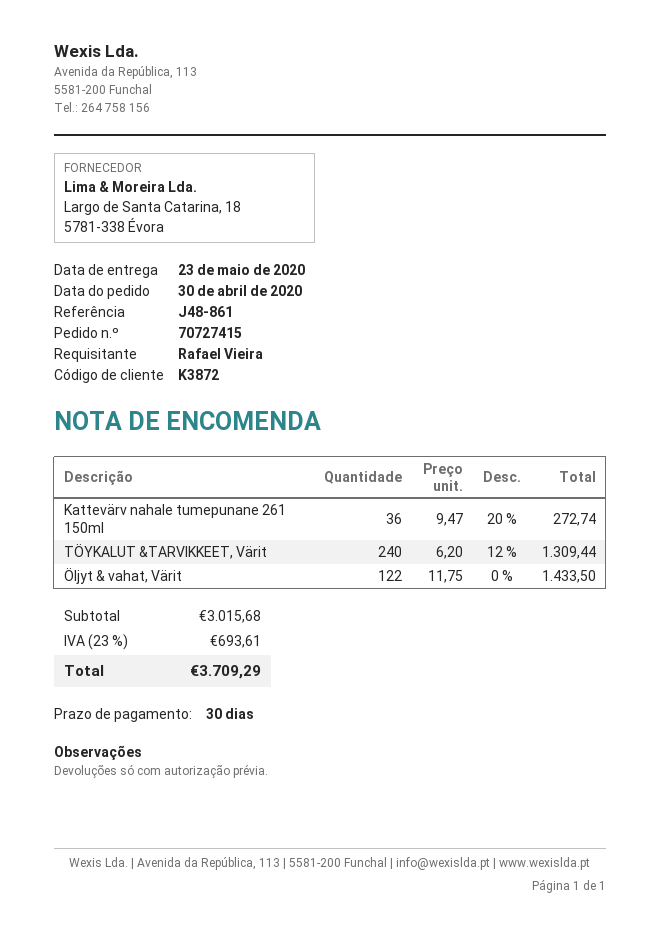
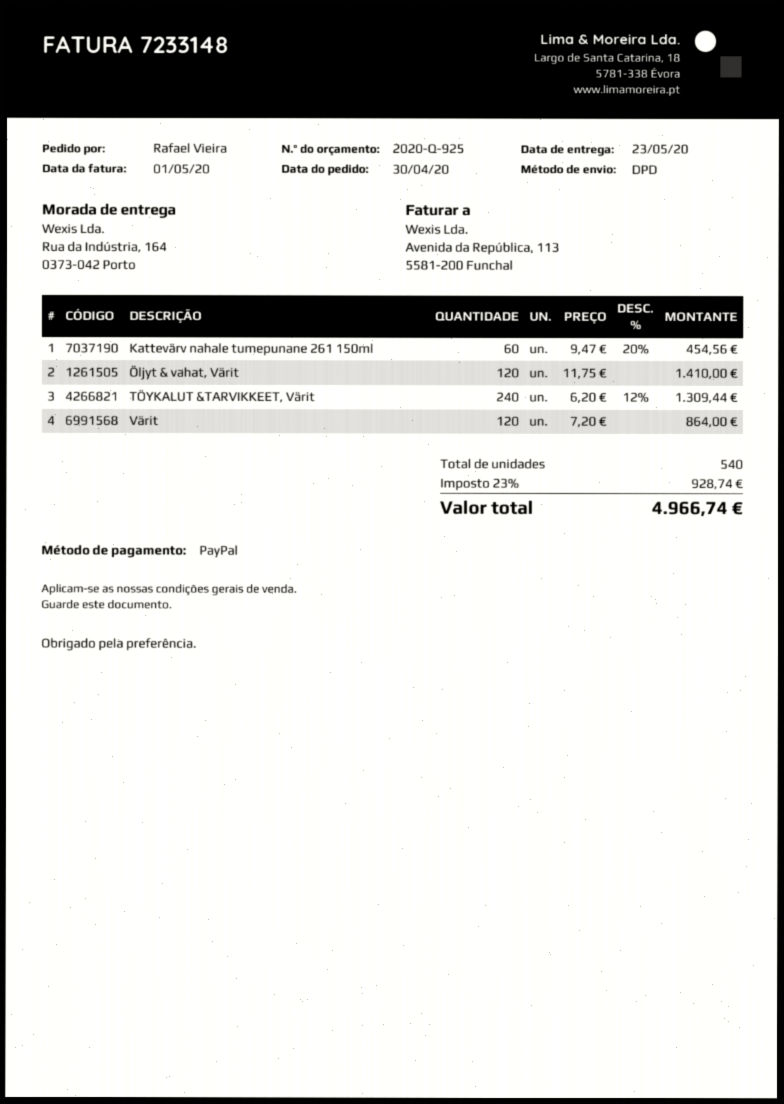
Kattevärv nahale tumepunane 261 150ml: 36 x 9.47 - 20% = 272.74 -> 60 x 9.47 - 20% = 454.56
Öljyt & vahat, Värit: 122 x 11.75 = 1433.50 -> 120 x 11.75 = 1410.00
Värit: none -> 120 x 7.20 = 864.00
tax: 23% = 693.61 -> 23% = 928.74
total: 3709.29 -> 4966.74

